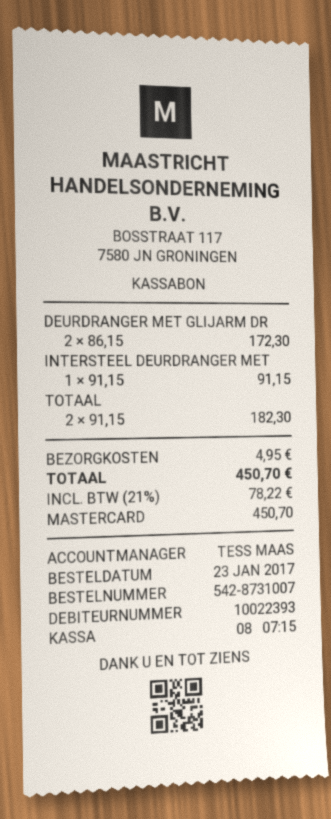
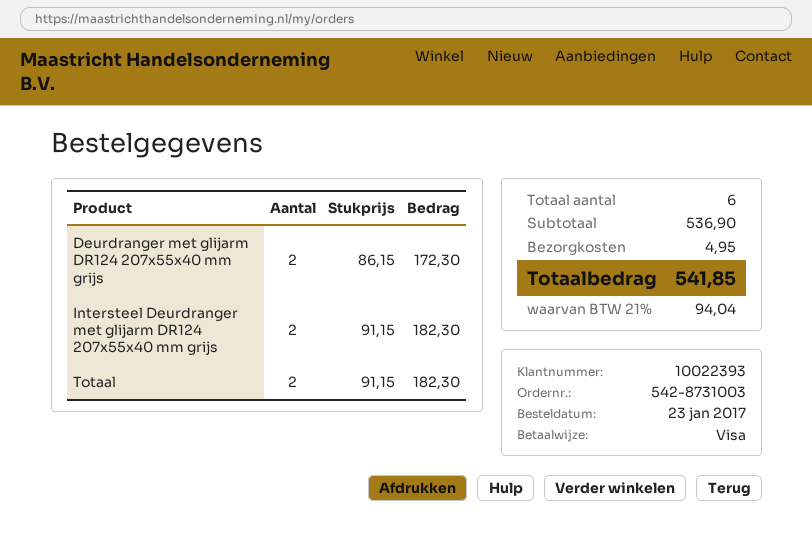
order number: 542-8731007 -> 542-8731003
payment method: Mastercard -> Visa
INTERSTEEL DEURDRANGER MET: 1 x 91.15 = 91.15 -> 2 x 91.15 = 182.30
tax: 21% = 78.22 -> 21% = 94.04
total: 450.70 -> 541.85

